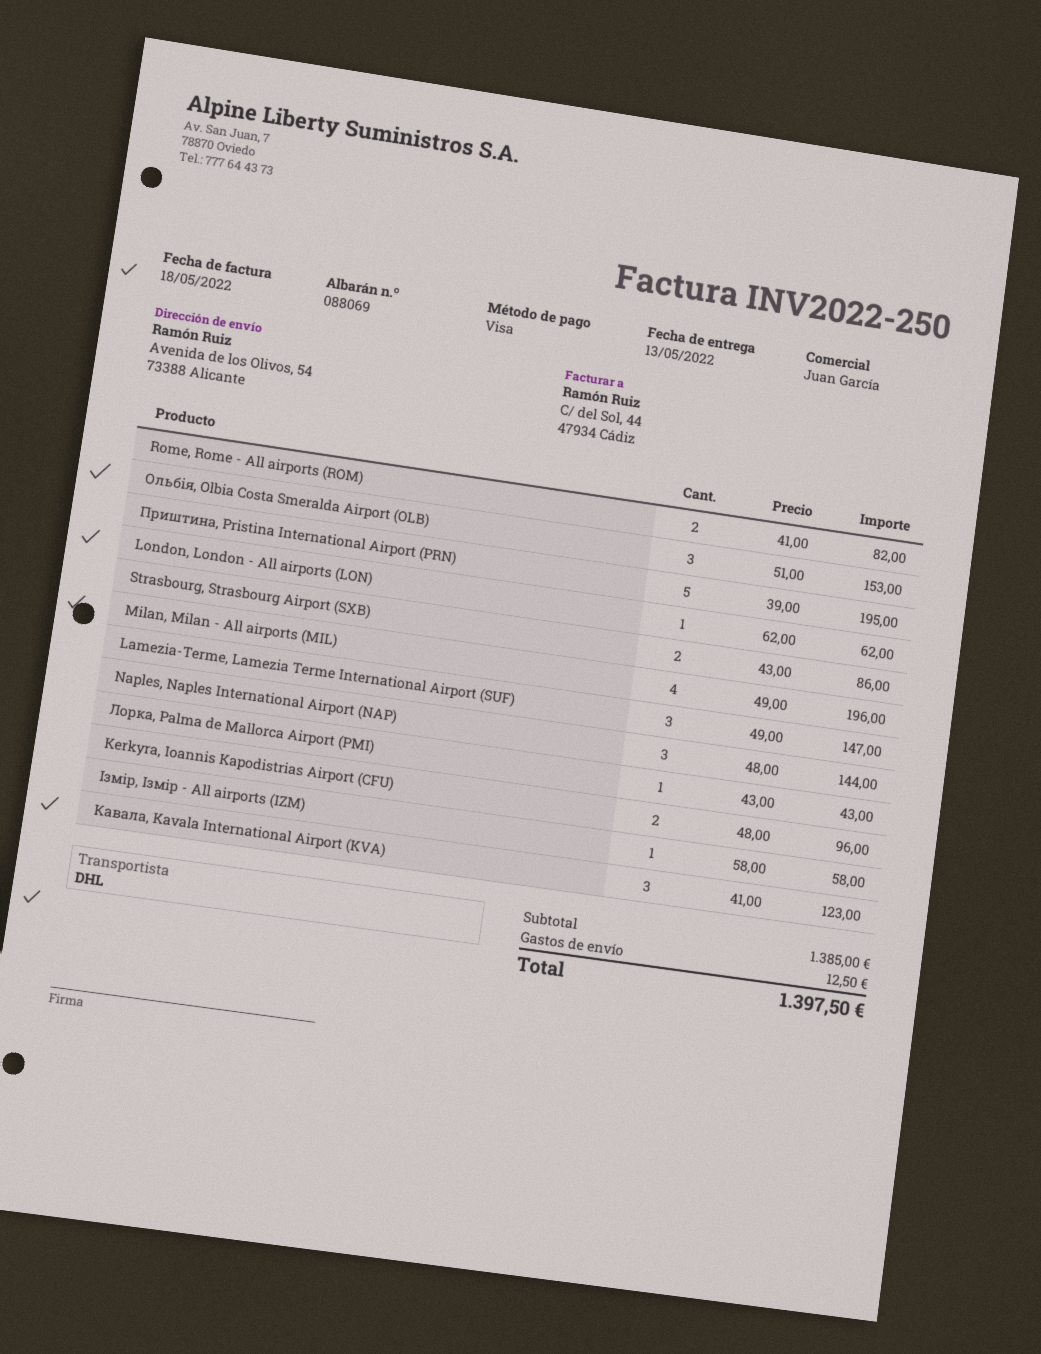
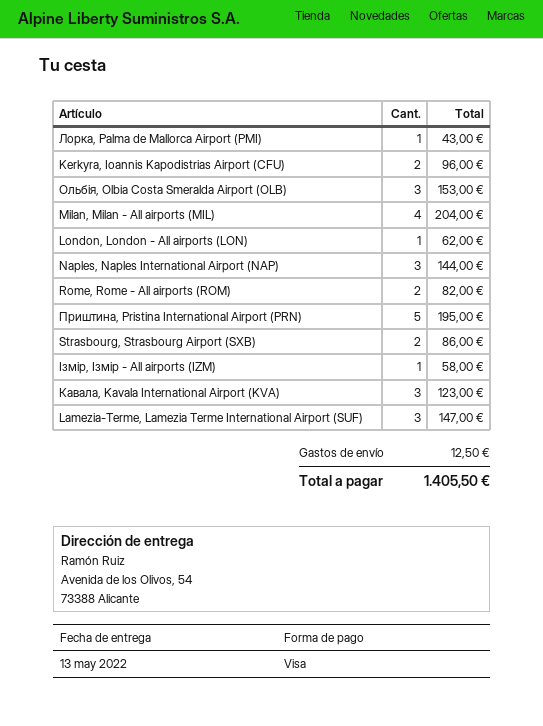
Milan, Milan - All airports (MIL): 4 for 196.00 -> 4 for 204.00
total: 1397.50 -> 1405.50

